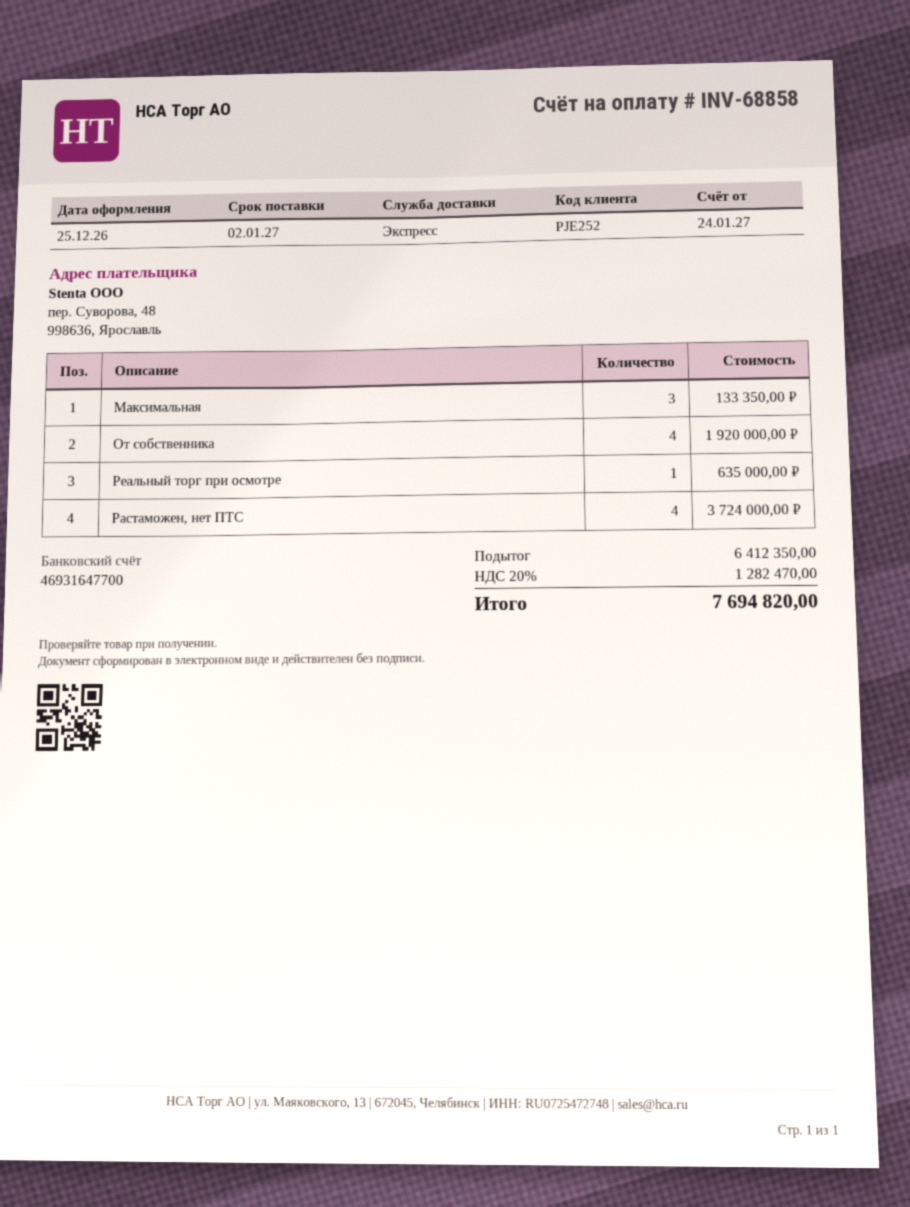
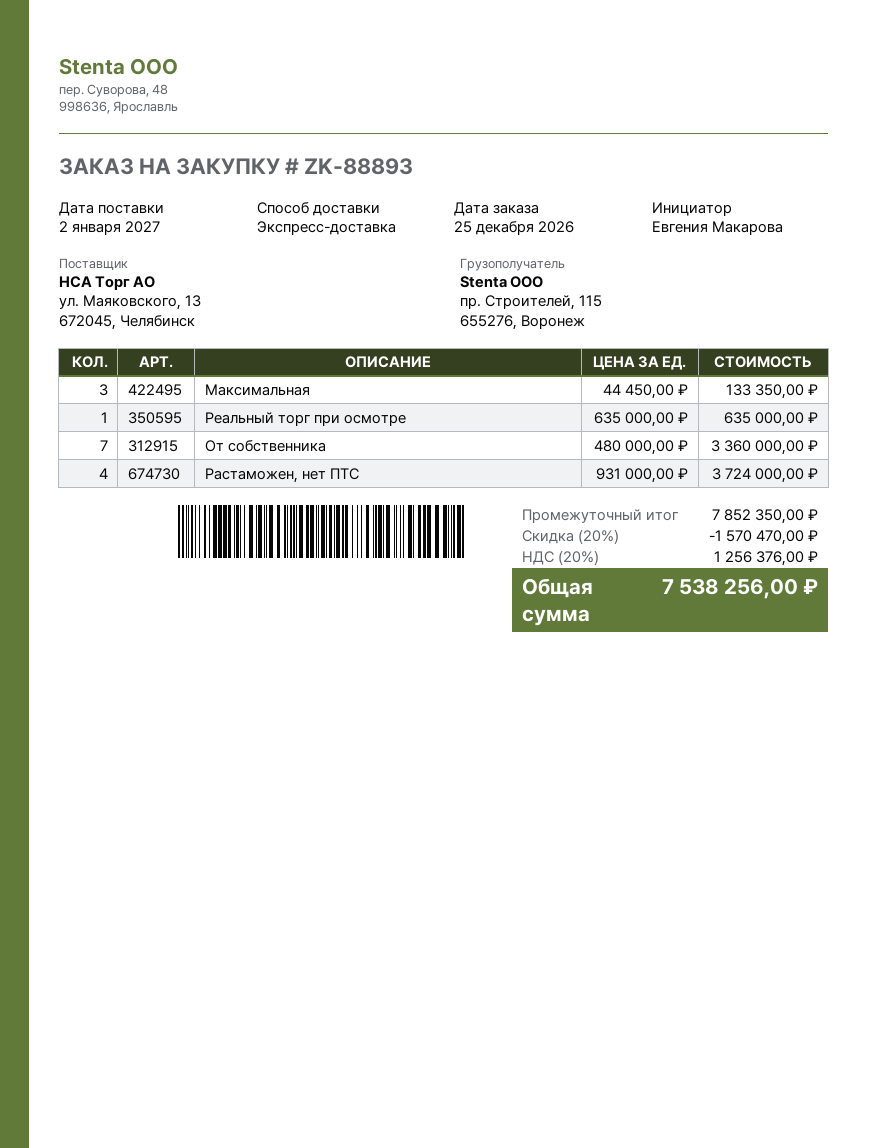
От собственника: 4 for 1920000.00 -> 7 for 3360000.00
subtotal: 6412350.00 -> 7852350.00
discount: none -> 20% = 1570470.00
tax: 20% = 1282470.00 -> 20% = 1256376.00
total: 7694820.00 -> 7538256.00

